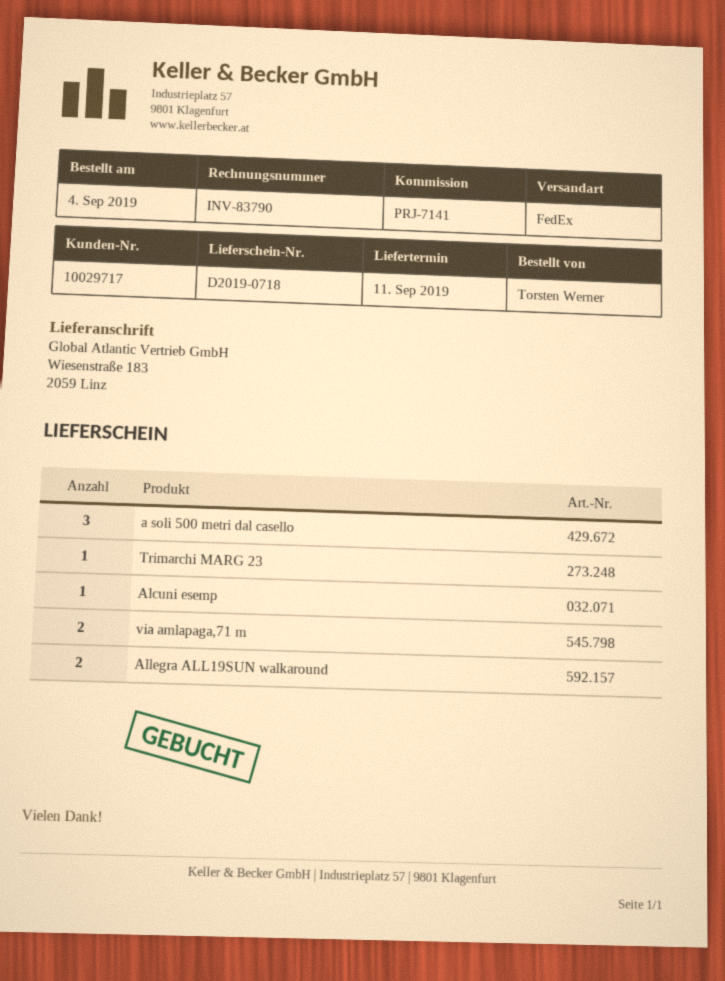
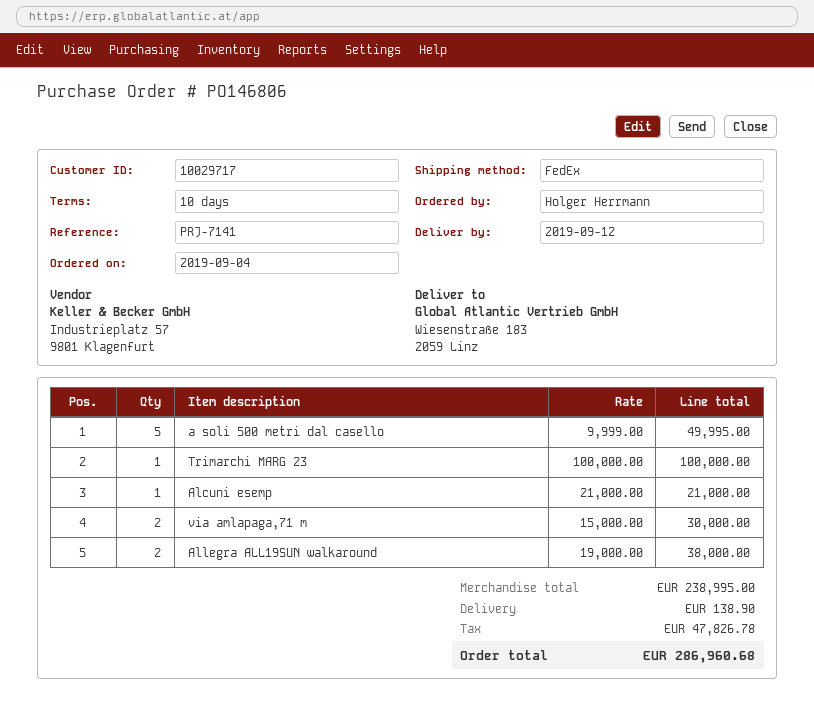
delivery date: 2019-09-11 -> 2019-09-12
ordered by: Torsten Werner -> Holger Herrmann
a soli 500 metri dal casello: 3 -> 5

